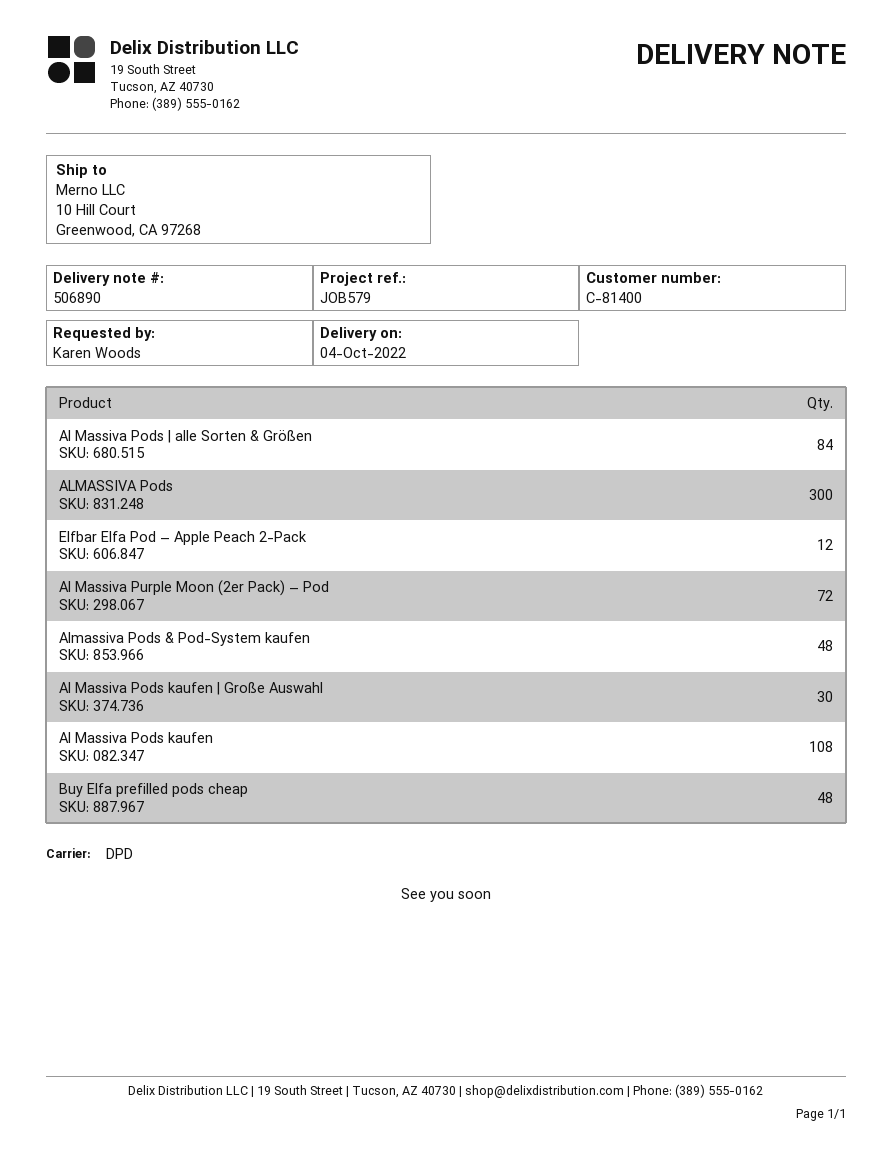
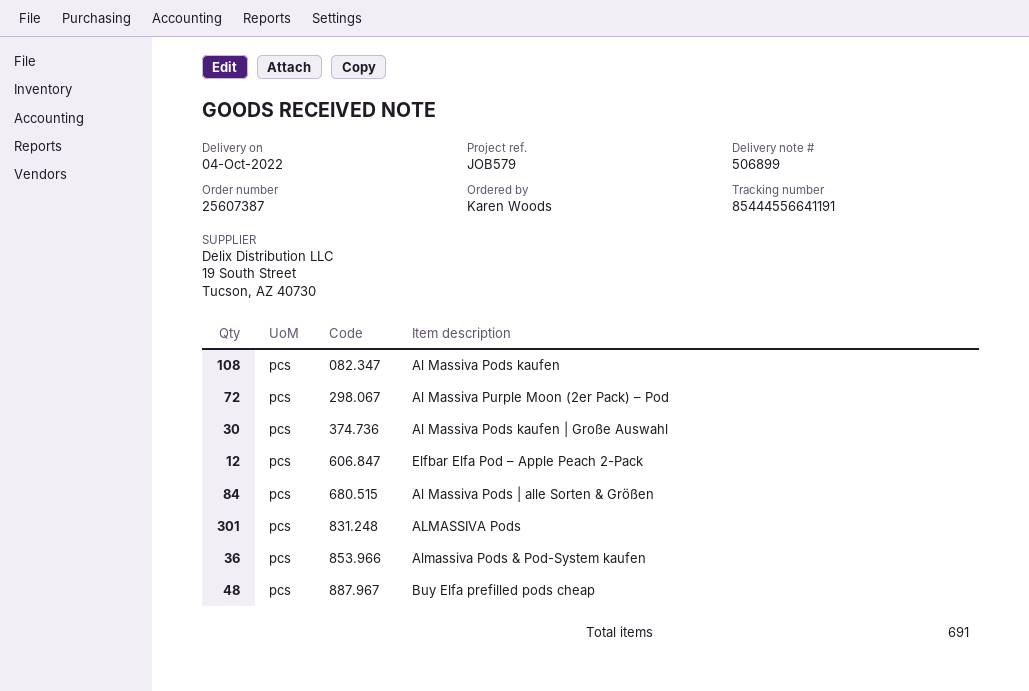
delivery note number: 506890 -> 506899
ALMASSIVA Pods: 300 -> 301
Almassiva Pods & Pod-System kaufen: 48 -> 36

